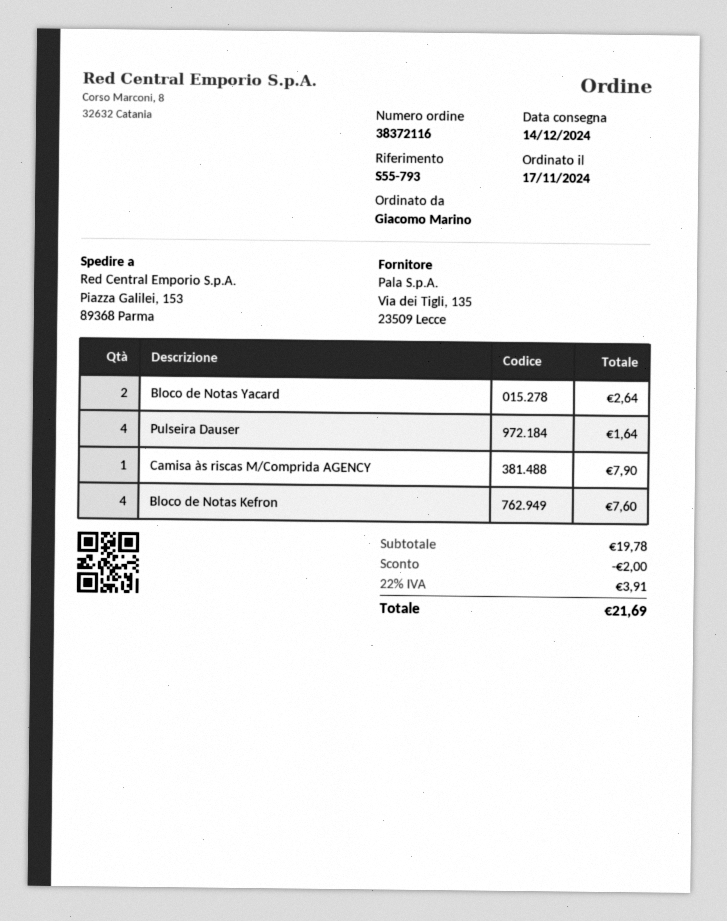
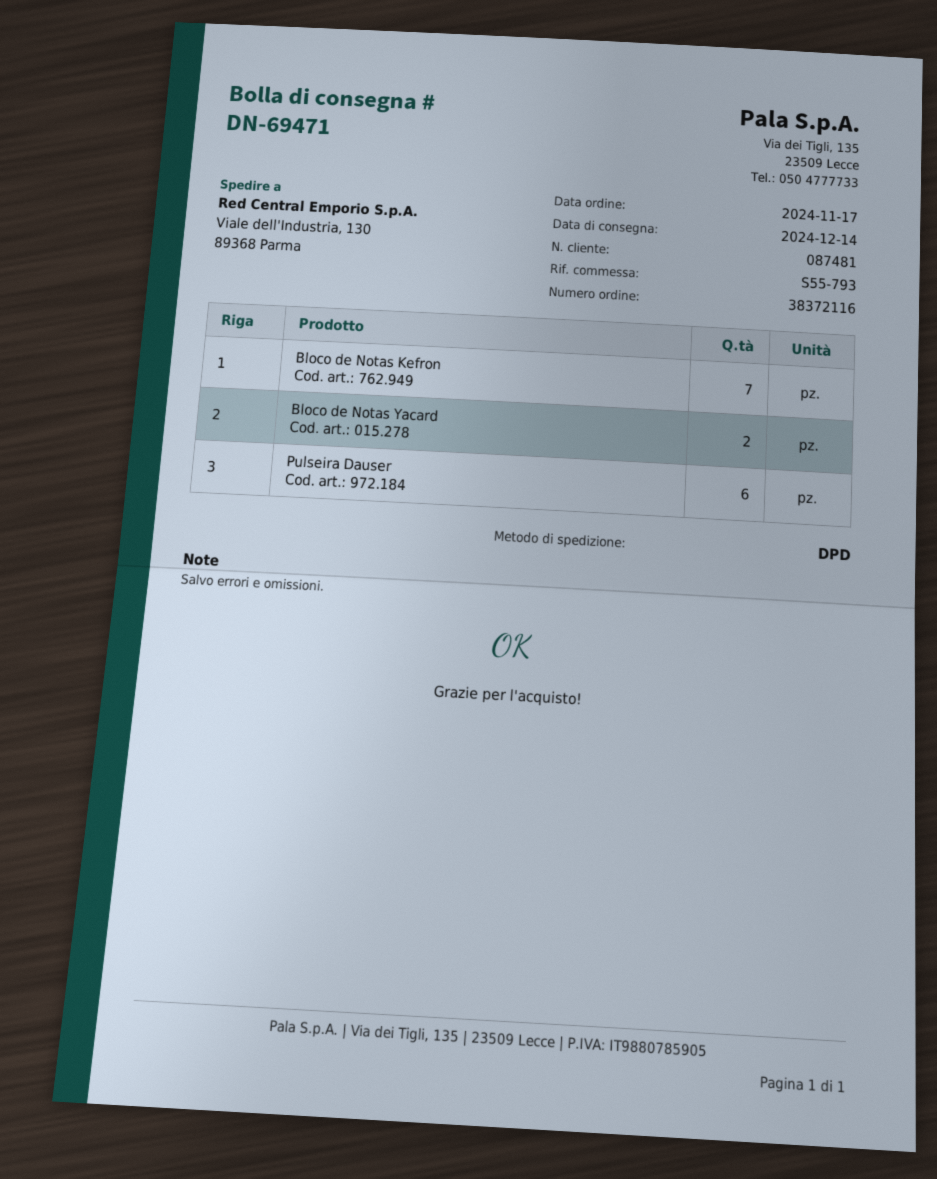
ship to: Piazza Galilei, 153, 89368 Parma -> Viale dell'Industria, 130, 89368 Parma
Pulseira Dauser: 4 -> 6
Camisa às riscas M/Comprida AGENCY: 1 -> none
Bloco de Notas Kefron: 4 -> 7

